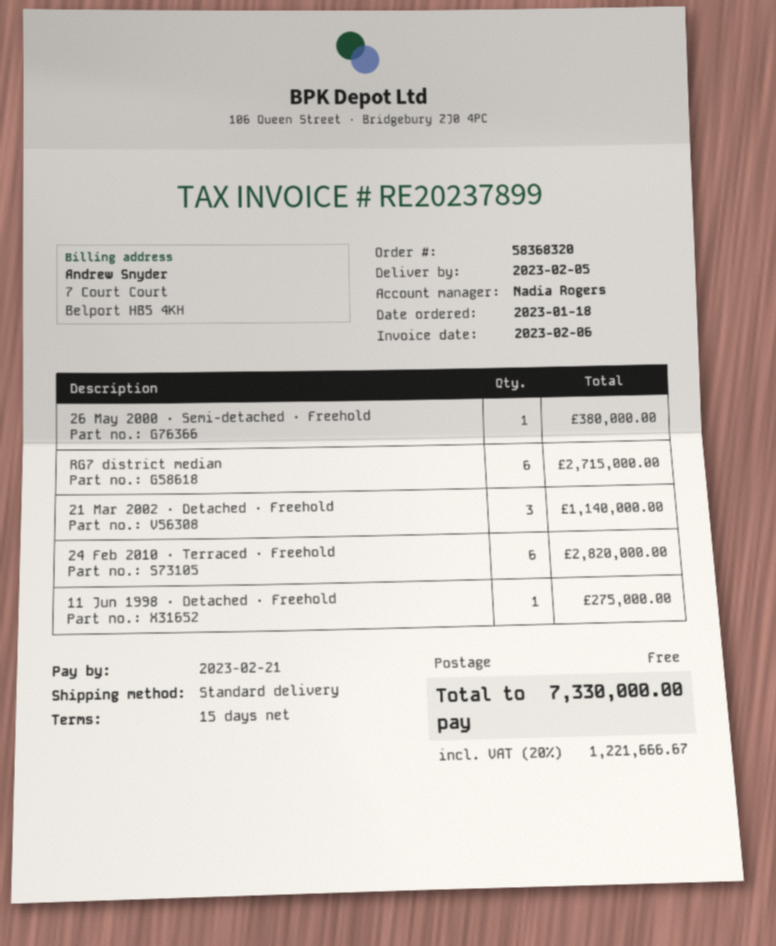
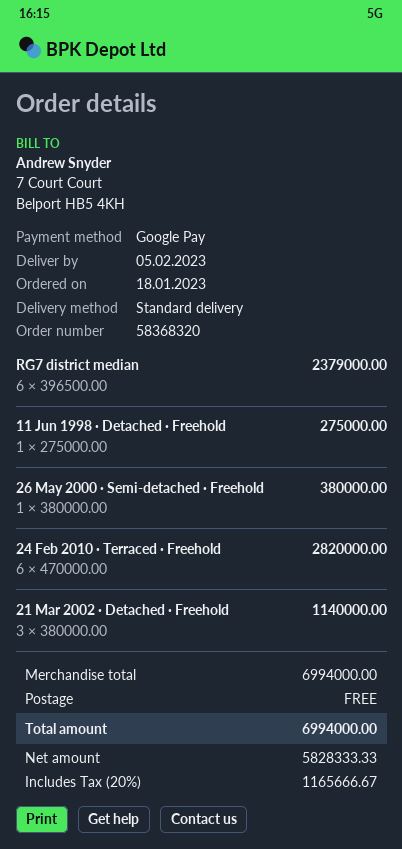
RG7 district median: 6 for 2715000.00 -> 6 for 2379000.00
tax: 20% = 1221666.67 -> 20% = 1165666.67
total: 7330000.00 -> 6994000.00

